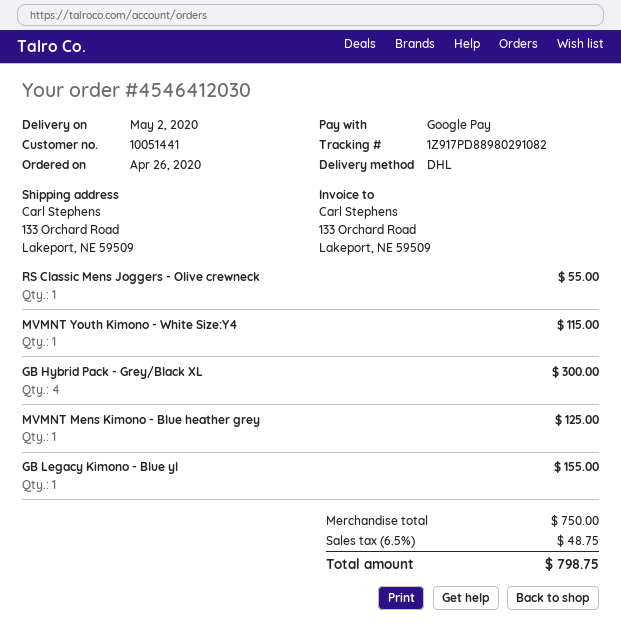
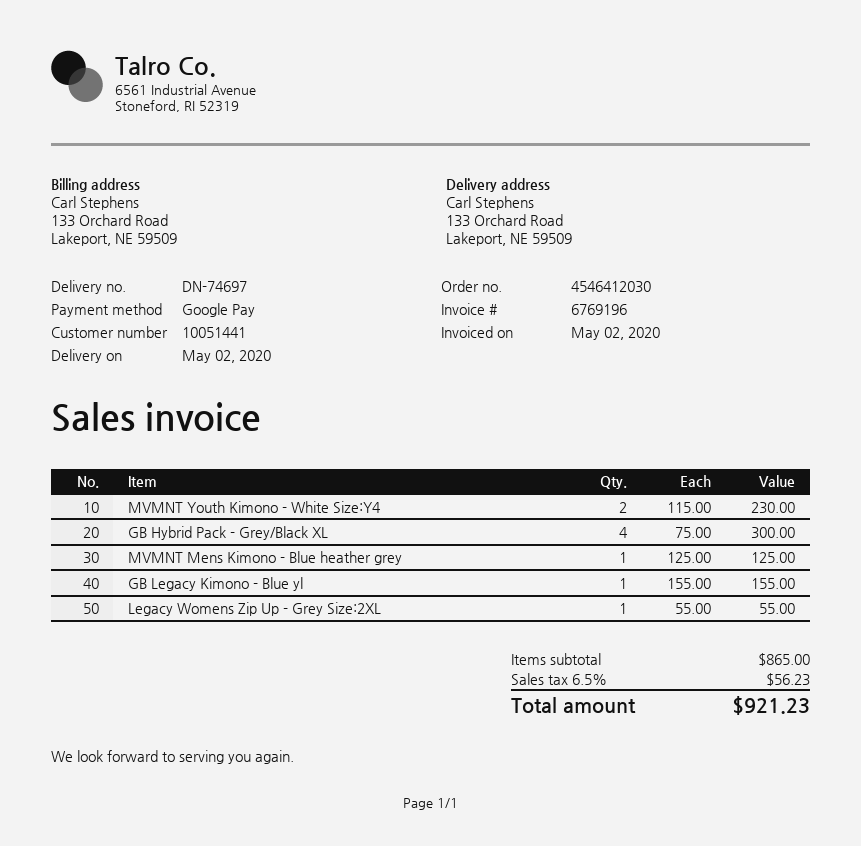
RS Classic Mens Joggers - Olive crewneck: 1 for 55.00 -> none
MVMNT Youth Kimono - White Size:Y4: 1 for 115.00 -> 2 for 230.00
Legacy Womens Zip Up - Grey Size:2XL: none -> 1 for 55.00
subtotal: 750.00 -> 865.00
tax: 6.5% = 48.75 -> 6.5% = 56.23
total: 798.75 -> 921.23

